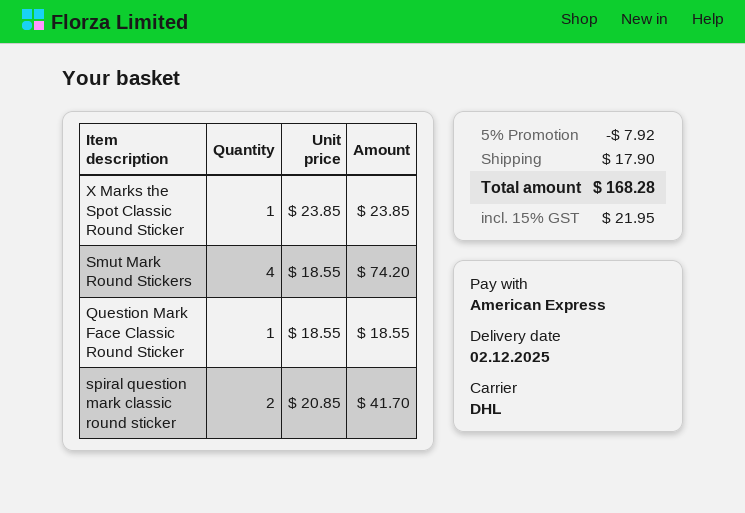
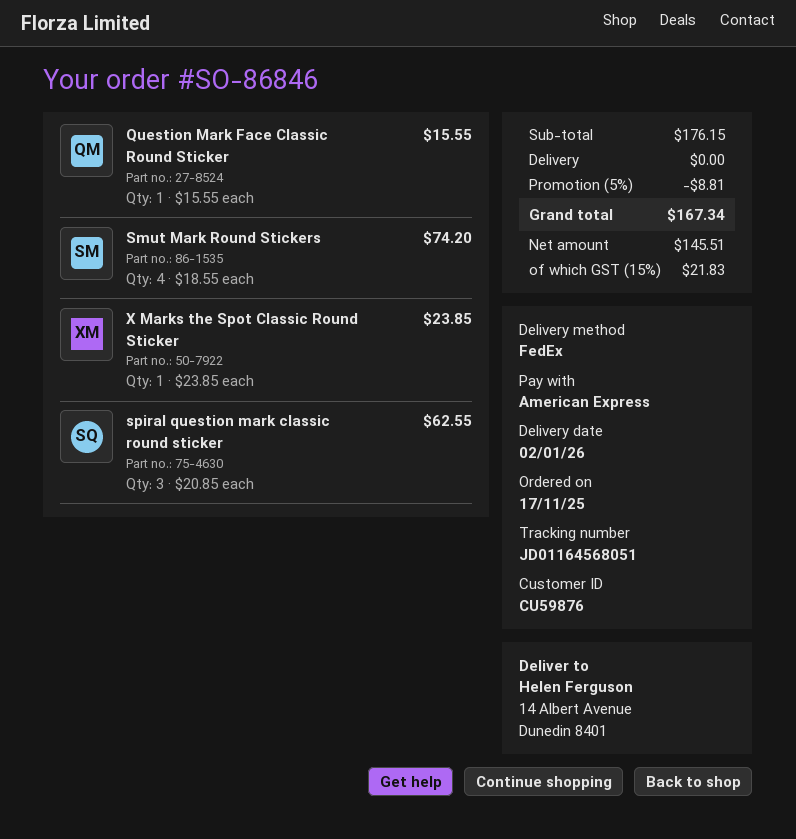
delivery date: 2025-12-02 -> 2026-01-02
shipping method: DHL -> FedEx
Question Mark Face Classic Round Sticker: 1 x 18.55 = 18.55 -> 1 x 15.55 = 15.55
spiral question mark classic round sticker: 2 x 20.85 = 41.70 -> 3 x 20.85 = 62.55
discount: 5% = 7.92 -> 5% = 8.81
shipping: 17.90 -> 0.00
tax: 15% = 21.95 -> 15% = 21.83
total: 168.28 -> 167.34

